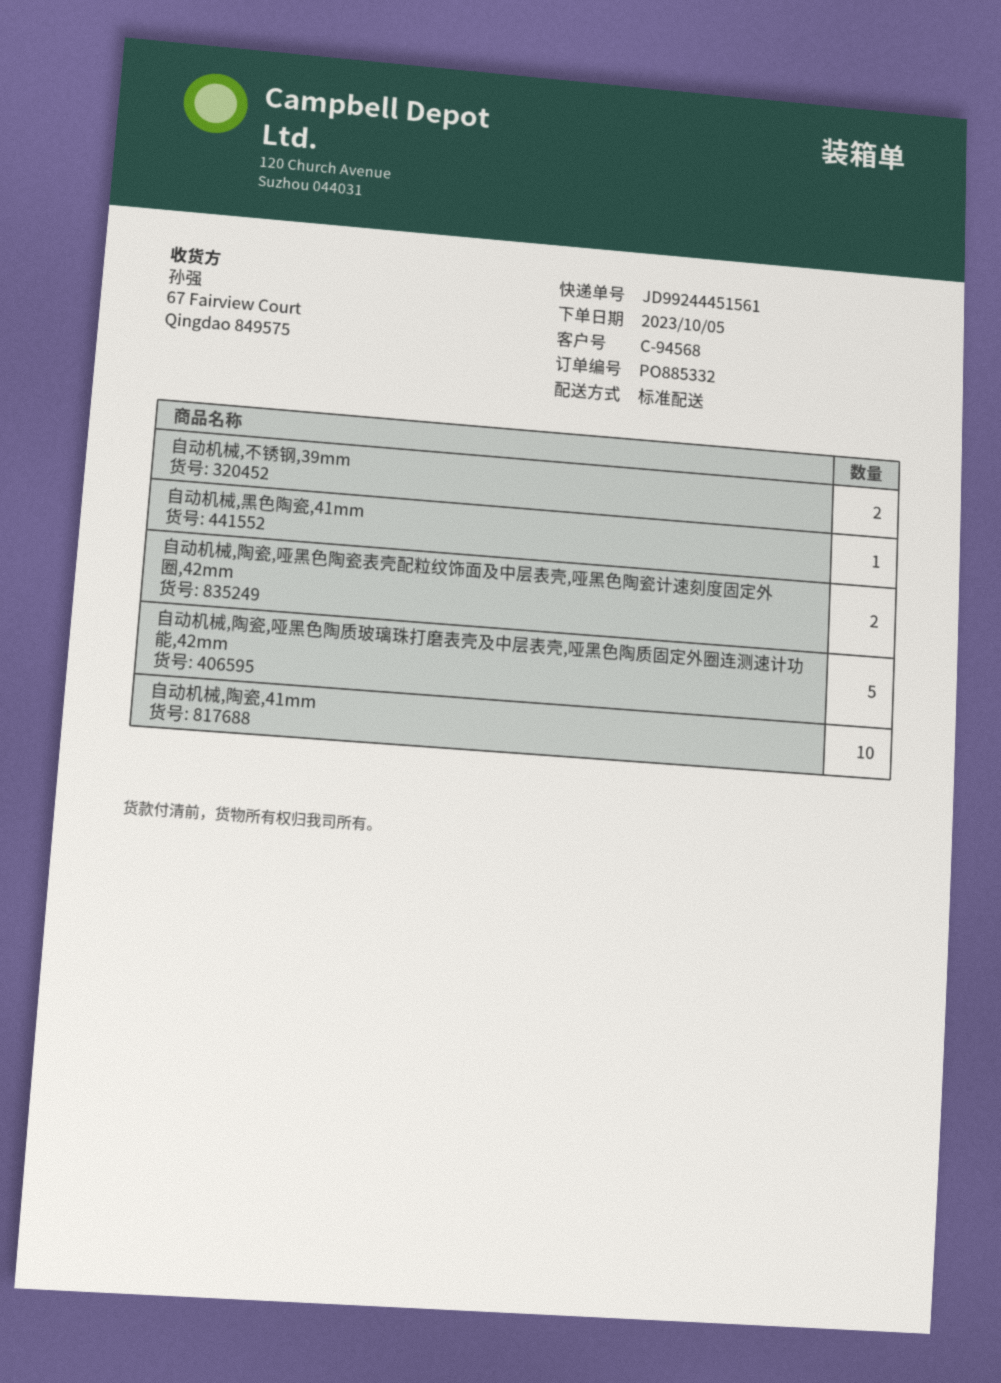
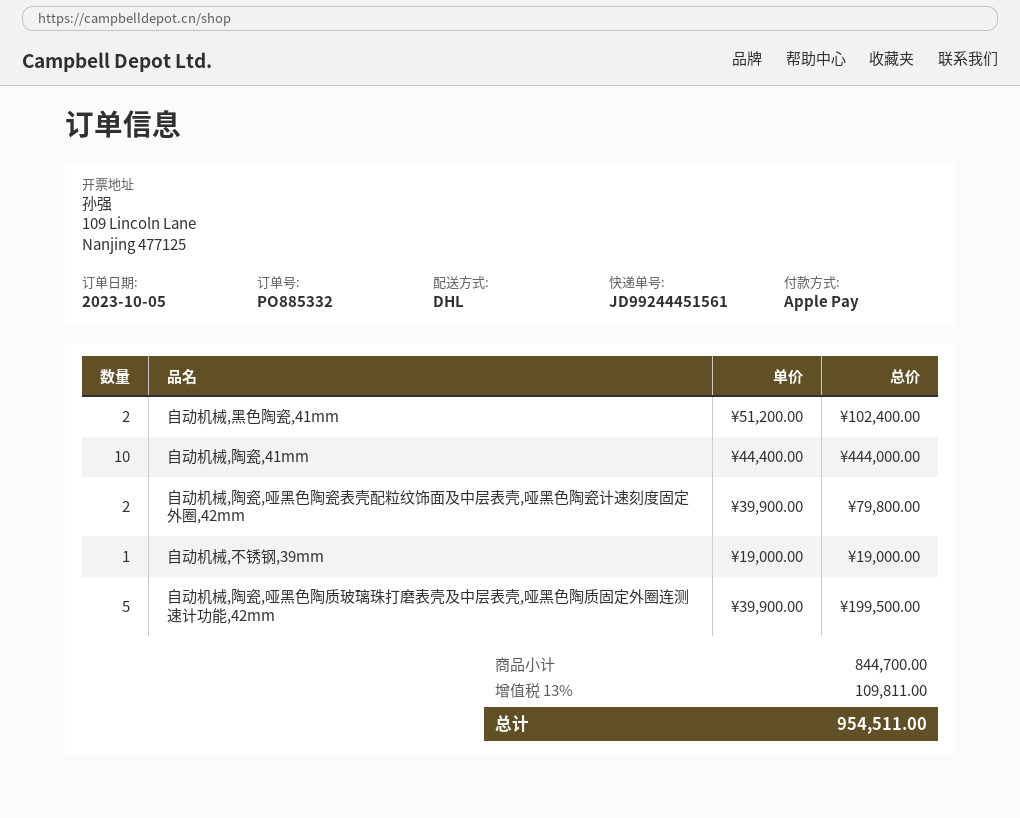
shipping method: standard -> DHL
自动机械,不锈钢,39mm: 2 -> 1
自动机械,黑色陶瓷,41mm: 1 -> 2

